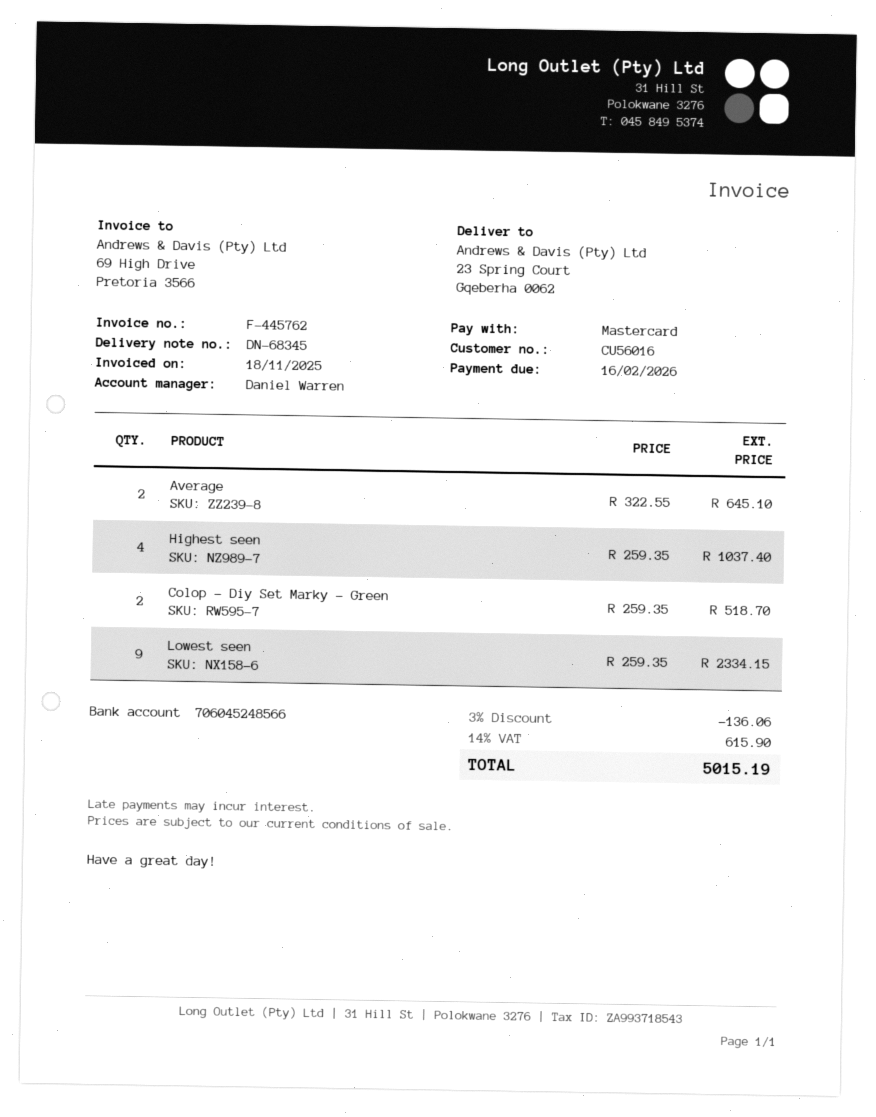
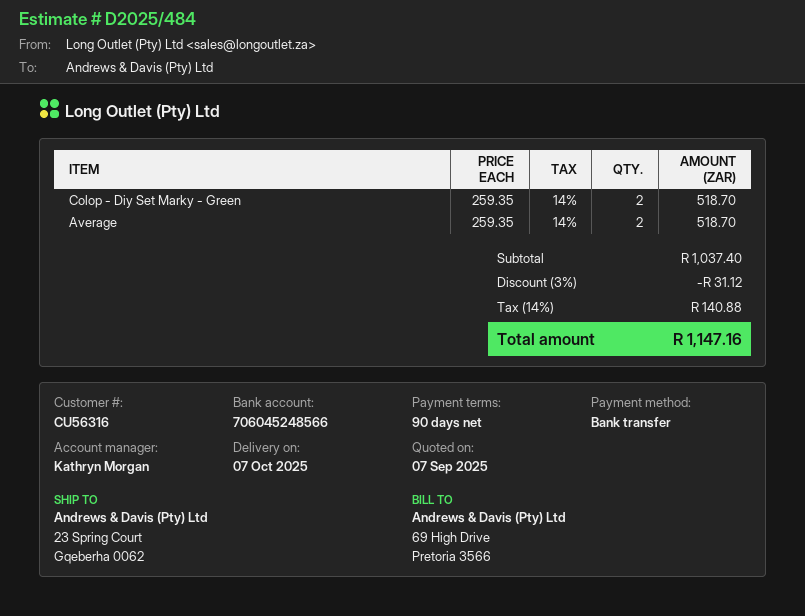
customer number: CU56016 -> CU56316
sales rep: Daniel Warren -> Kathryn Morgan
payment method: Mastercard -> bank transfer
Average: 2 x 322.55 = 645.10 -> 2 x 259.35 = 518.70
Highest seen: 4 x 259.35 = 1037.40 -> none
Lowest seen: 9 x 259.35 = 2334.15 -> none
discount: 3% = 136.06 -> 3% = 31.12
tax: 14% = 615.90 -> 14% = 140.88
total: 5015.19 -> 1147.16

